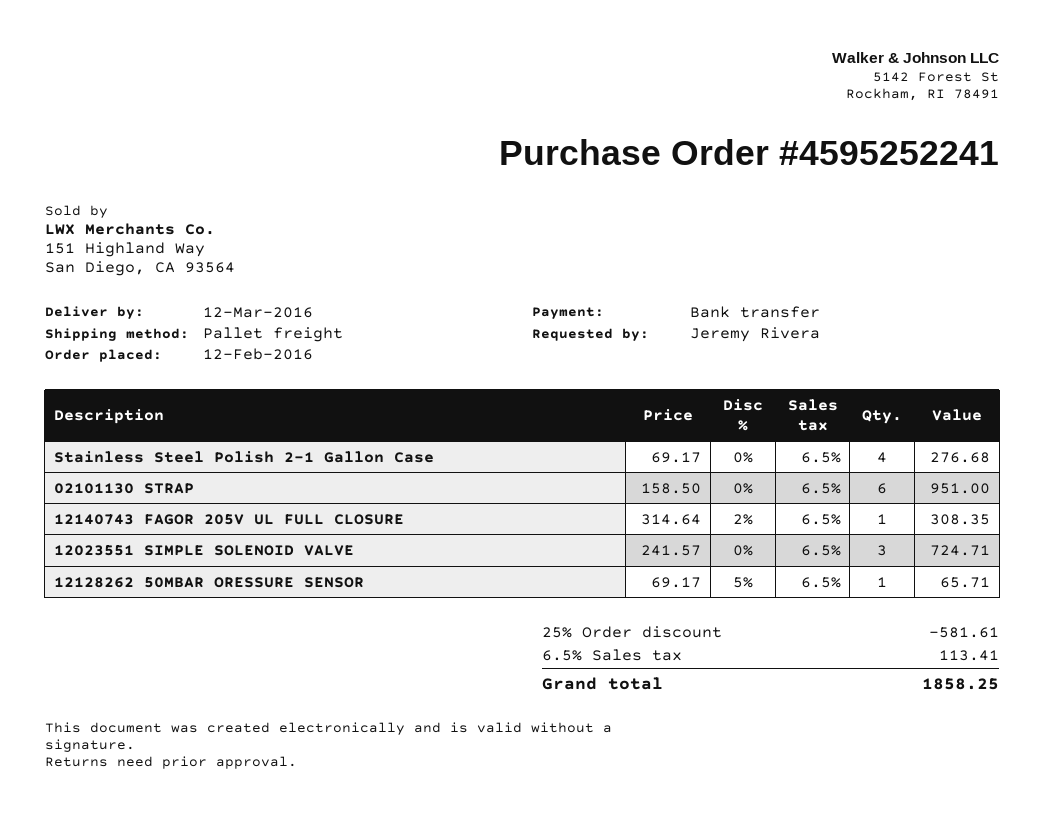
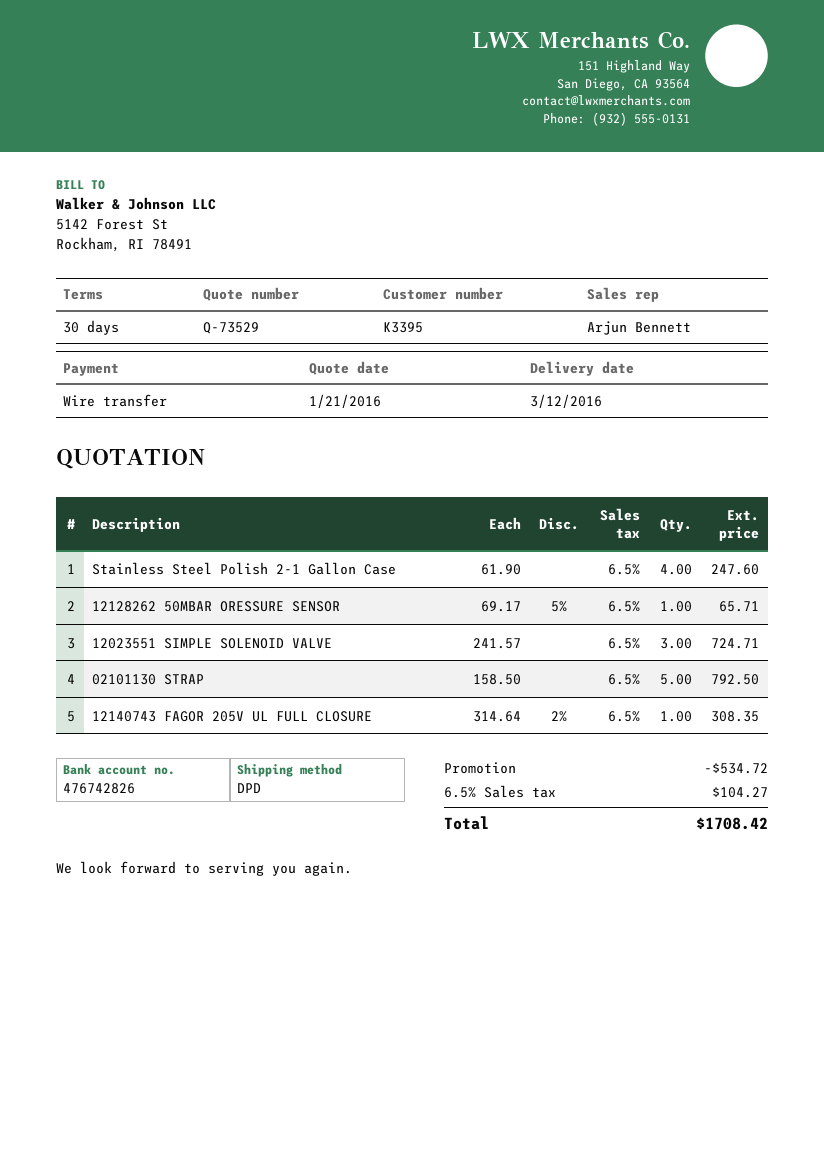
shipping method: pallet freight -> DPD
Stainless Steel Polish 2-1 Gallon Case: 4 x 69.17 = 276.68 -> 4 x 61.90 = 247.60
02101130 STRAP: 6 x 158.50 = 951.00 -> 5 x 158.50 = 792.50
discount: 581.61 -> 534.72
tax: 6.5% = 113.41 -> 6.5% = 104.27
total: 1858.25 -> 1708.42

